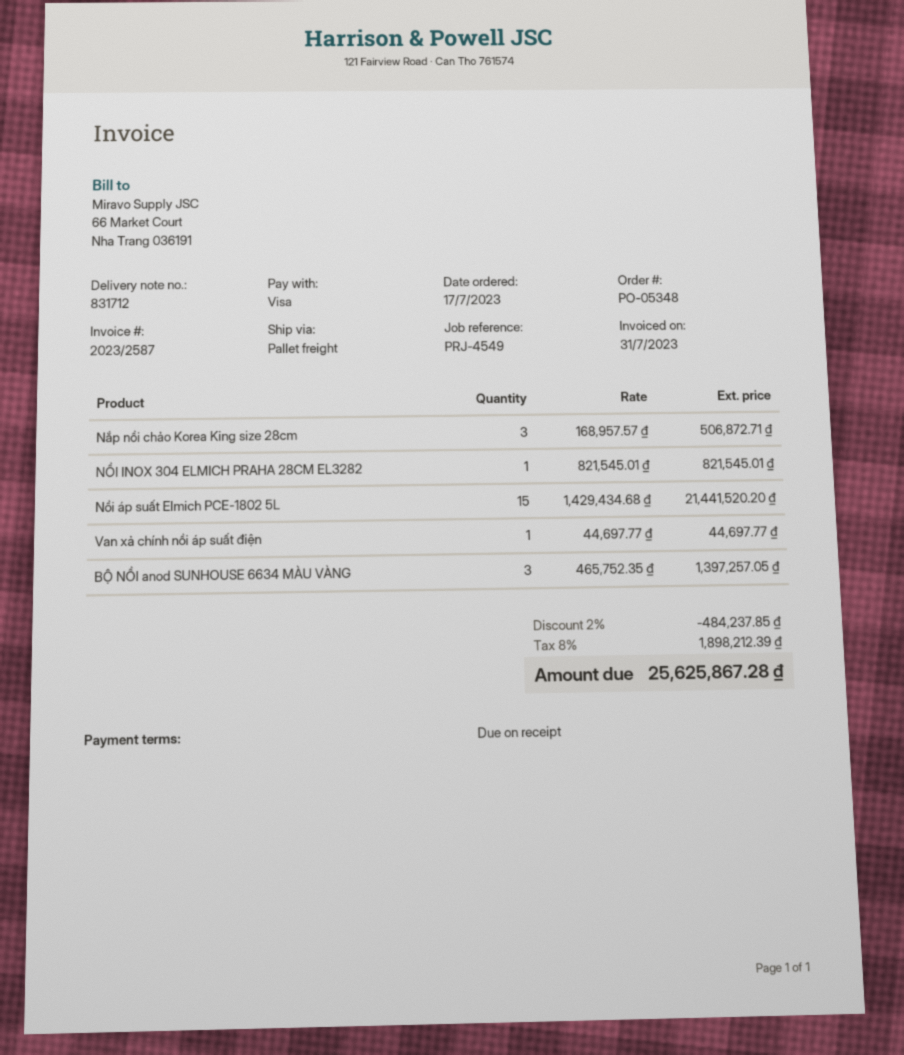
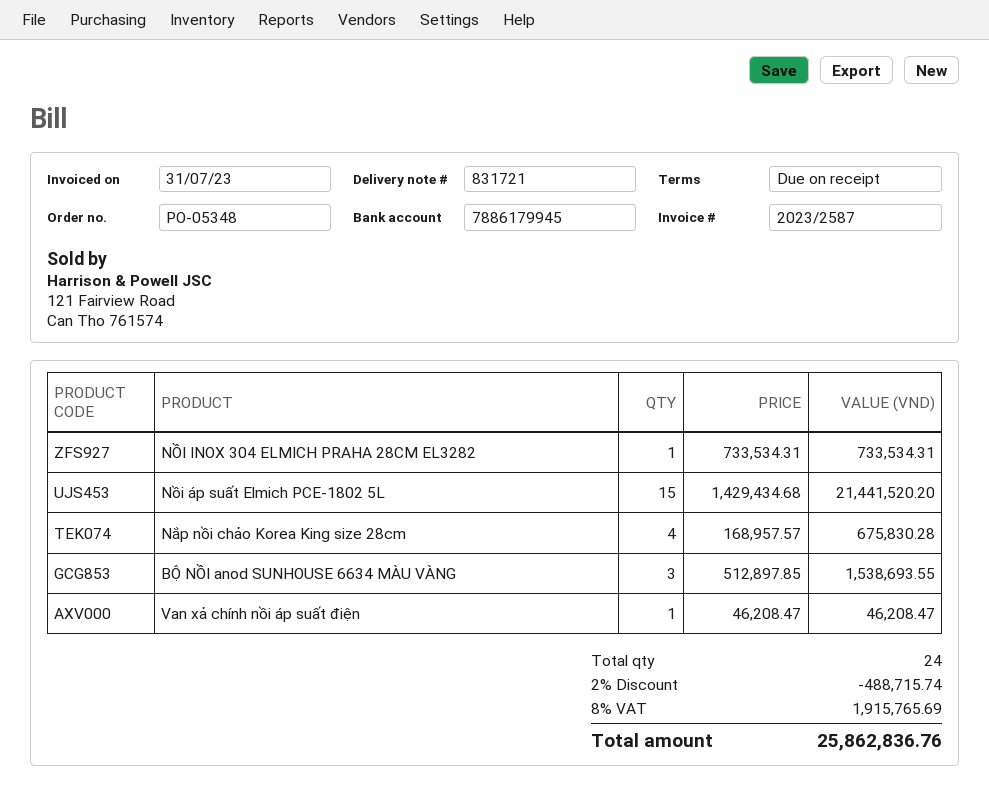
delivery note number: 831712 -> 831721
Nắp nồi chảo Korea King size 28cm: 3 x 168957.57 = 506872.71 -> 4 x 168957.57 = 675830.28
NỒI INOX 304 ELMICH PRAHA 28CM EL3282: 1 x 821545.01 = 821545.01 -> 1 x 733534.31 = 733534.31
Van xả chính nồi áp suất điện: 1 x 44697.77 = 44697.77 -> 1 x 46208.47 = 46208.47
BỘ NỒI anod SUNHOUSE 6634 MÀU VÀNG: 3 x 465752.35 = 1397257.05 -> 3 x 512897.85 = 1538693.55
discount: 2% = 484237.85 -> 2% = 488715.74
tax: 8% = 1898212.39 -> 8% = 1915765.69
total: 25625867.28 -> 25862836.76

